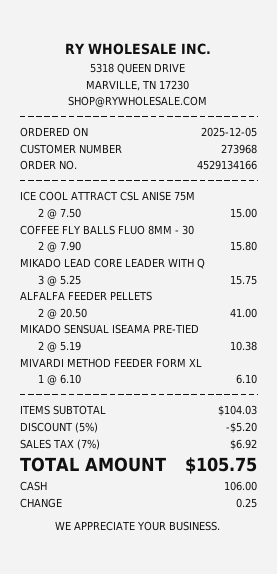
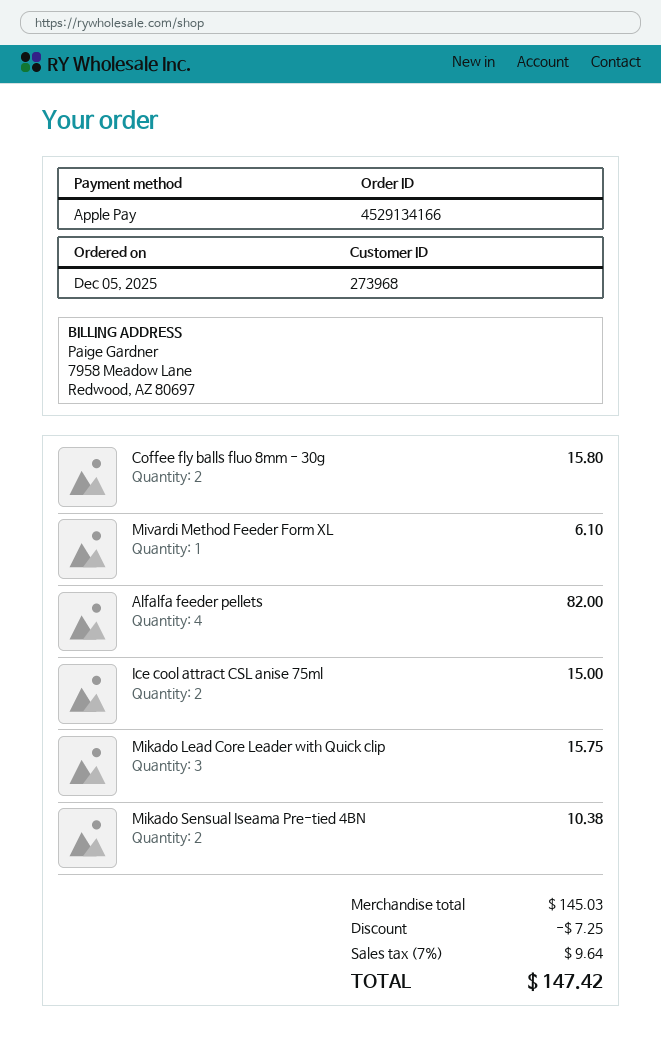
payment method: cash -> Apple Pay
ALFALFA FEEDER PELLETS: 2 for 41.00 -> 4 for 82.00
subtotal: 104.03 -> 145.03
discount: 5.20 -> 7.25
tax: 7% = 6.92 -> 7% = 9.64
total: 105.75 -> 147.42

